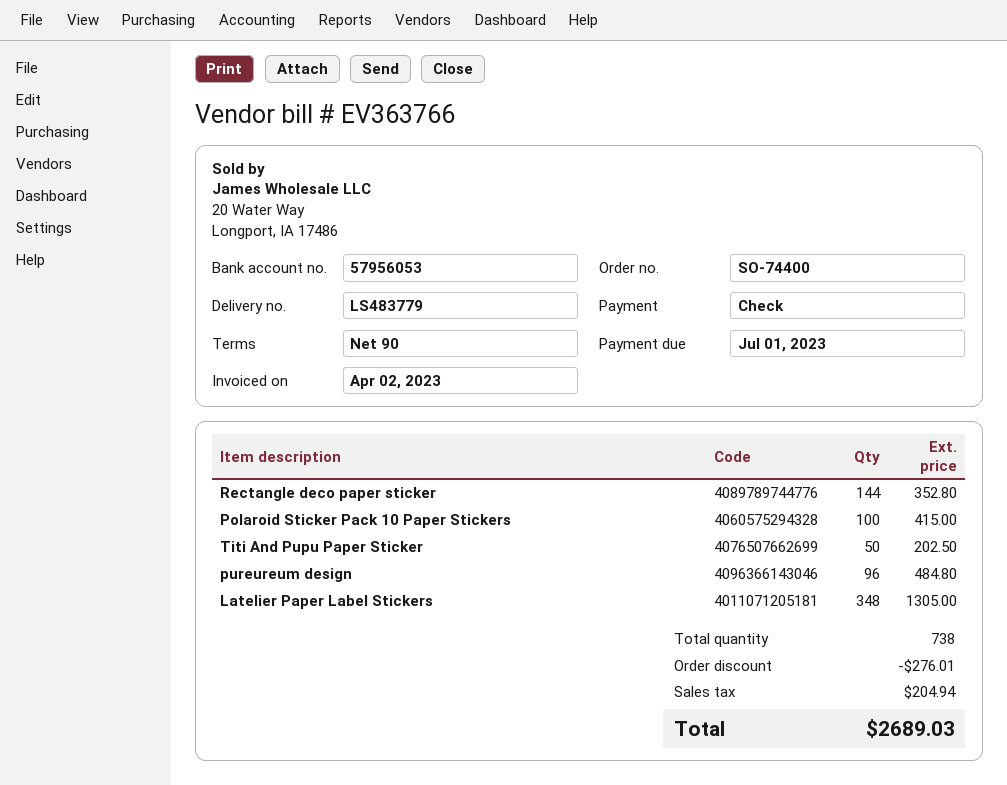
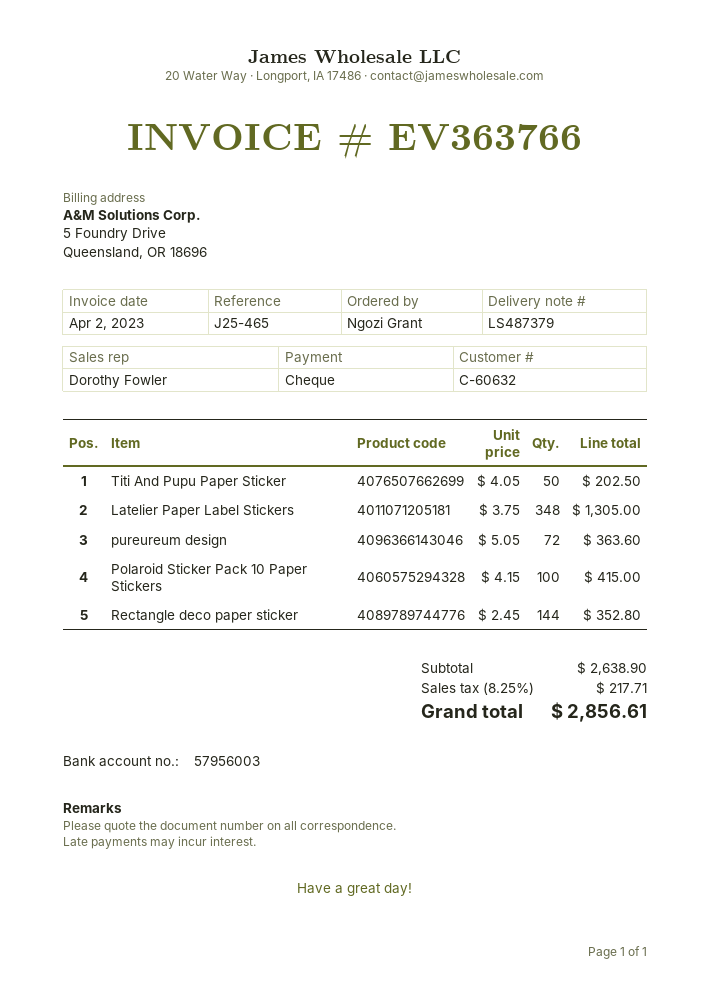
delivery note number: LS483779 -> LS487379
bank account: 57956053 -> 57956003
pureureum design: 96 for 484.80 -> 72 for 363.60
discount: 276.01 -> none
tax: 204.94 -> 217.71
total: 2689.03 -> 2856.61

